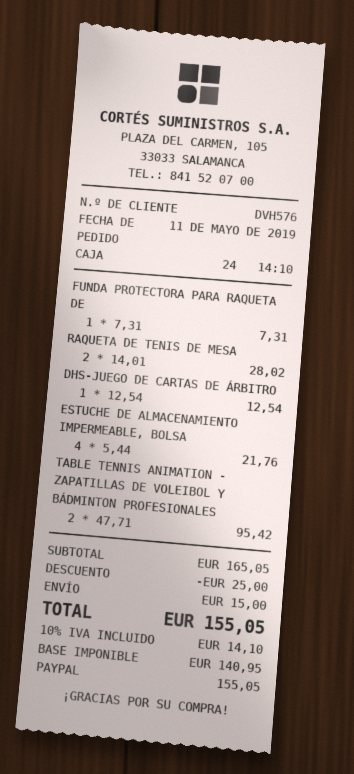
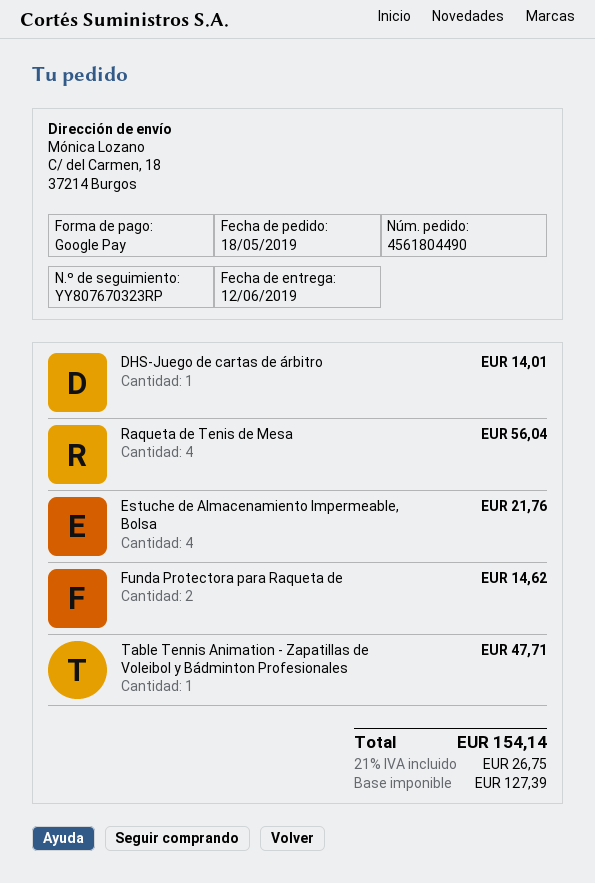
order date: 2019-05-11 -> 2019-05-18
payment method: PayPal -> Google Pay
FUNDA PROTECTORA PARA RAQUETA DE: 1 for 7.31 -> 2 for 14.62
RAQUETA DE TENIS DE MESA: 2 for 28.02 -> 4 for 56.04
DHS-JUEGO DE CARTAS DE ÁRBITRO: 1 for 12.54 -> 1 for 14.01
TABLE TENNIS ANIMATION - ZAPATILLAS DE VOLEIBOL Y BÁDMINTON PROFESIONALES: 2 for 95.42 -> 1 for 47.71
discount: 25.00 -> none
shipping: 15.00 -> none
net: 140.95 -> 127.39
tax: 10% = 14.10 -> 21% = 26.75
total: 155.05 -> 154.14

